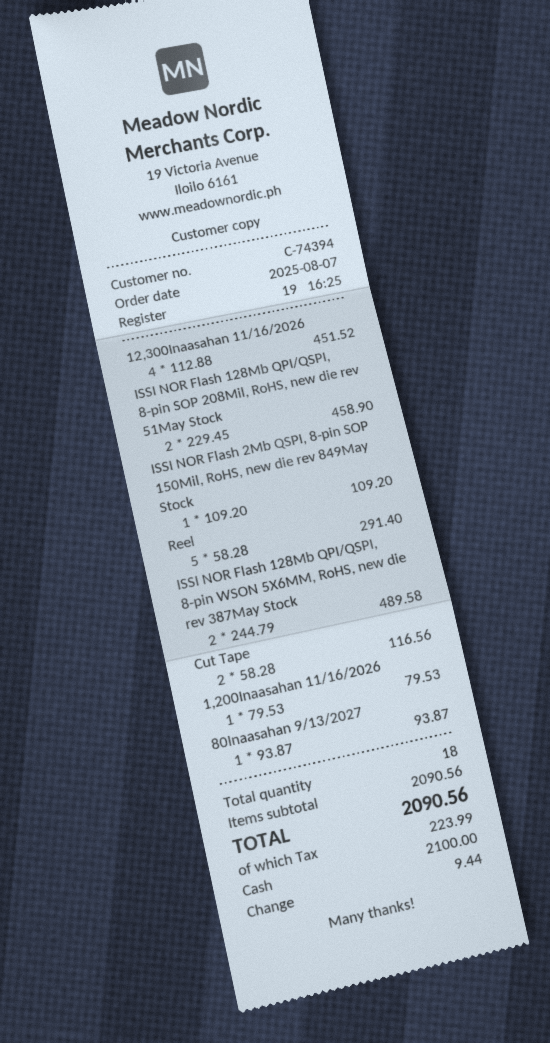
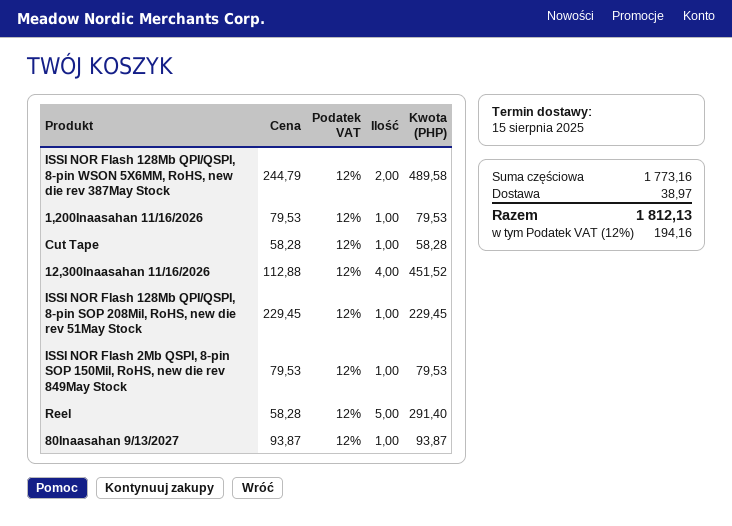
ISSI NOR Flash 128Mb QPI/QSPI, 8-pin SOP 208Mil, RoHS, new die rev 51May Stock: 2 x 229.45 = 458.90 -> 1 x 229.45 = 229.45
ISSI NOR Flash 2Mb QSPI, 8-pin SOP 150Mil, RoHS, new die rev 849May Stock: 1 x 109.20 = 109.20 -> 1 x 79.53 = 79.53
Cut Tape: 2 x 58.28 = 116.56 -> 1 x 58.28 = 58.28
subtotal: 2090.56 -> 1773.16
shipping: none -> 38.97
tax: 223.99 -> 194.16
total: 2090.56 -> 1812.13

